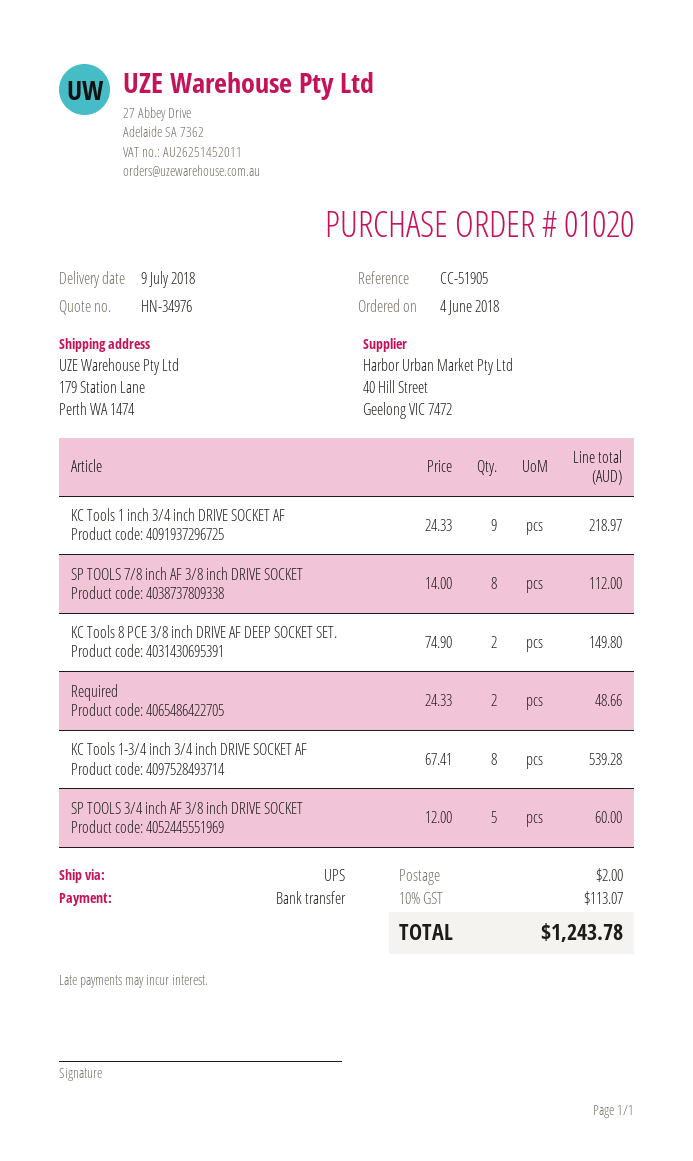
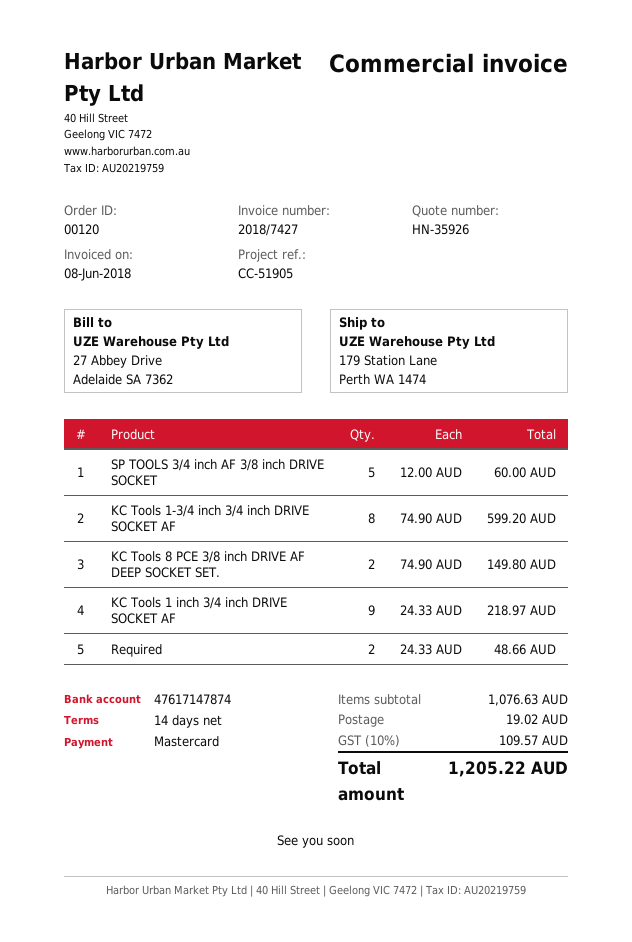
quote number: HN-34976 -> HN-35926
order number: 01020 -> 00120
payment method: bank transfer -> Mastercard
SP TOOLS 7/8 inch AF 3/8 inch DRIVE SOCKET: 8 x 14.00 = 112.00 -> none
KC Tools 1-3/4 inch 3/4 inch DRIVE SOCKET AF: 8 x 67.41 = 539.28 -> 8 x 74.90 = 599.20
shipping: 2.00 -> 19.02
tax: 10% = 113.07 -> 10% = 109.57
total: 1243.78 -> 1205.22

